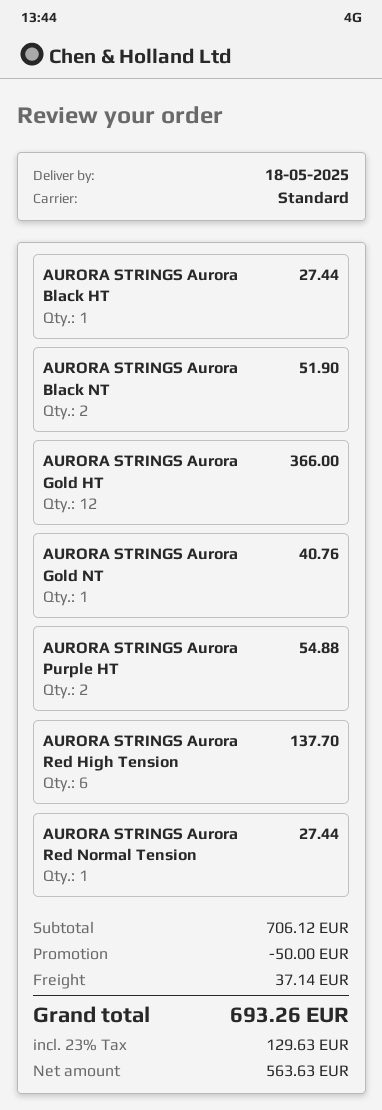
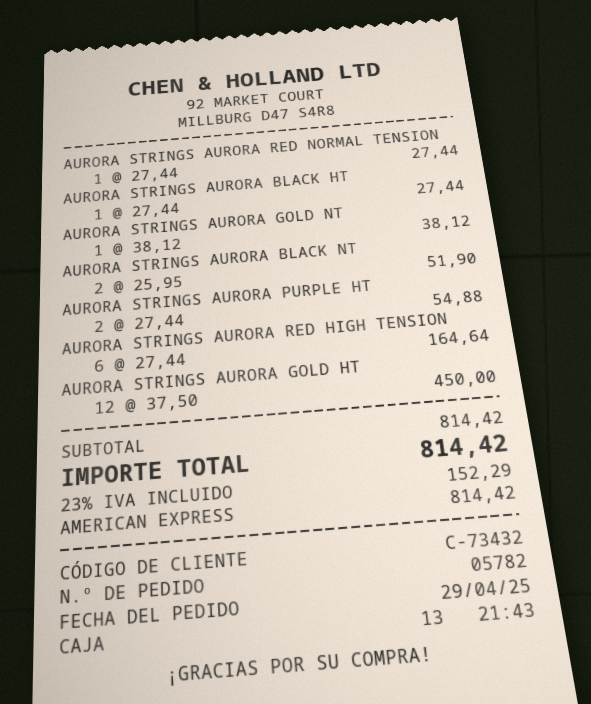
AURORA STRINGS Aurora Gold HT: 12 for 366.00 -> 12 for 450.00
AURORA STRINGS Aurora Gold NT: 1 for 40.76 -> 1 for 38.12
AURORA STRINGS Aurora Red High Tension: 6 for 137.70 -> 6 for 164.64
subtotal: 706.12 -> 814.42
discount: 50.00 -> none
shipping: 37.14 -> none
tax: 23% = 129.63 -> 23% = 152.29
total: 693.26 -> 814.42

